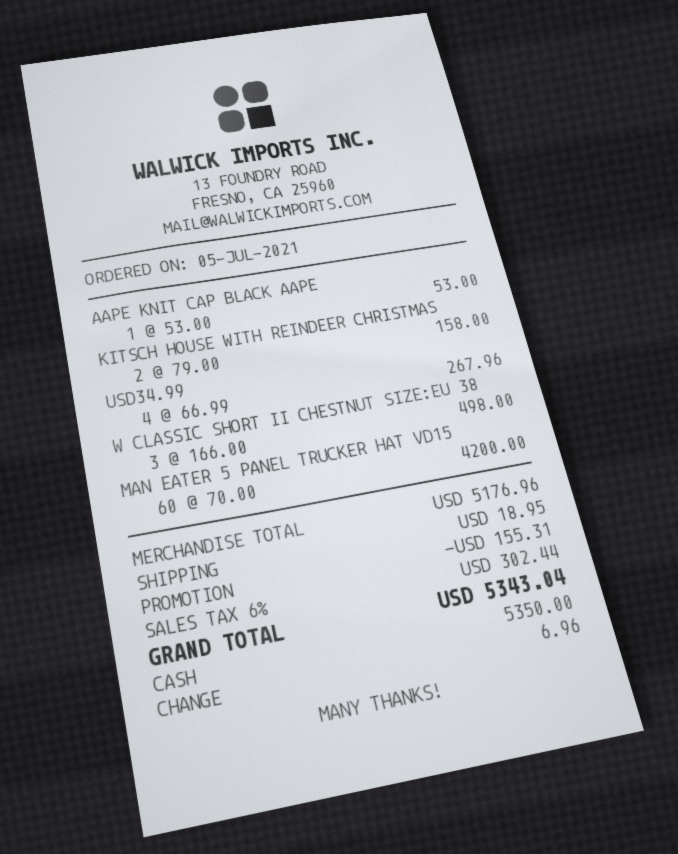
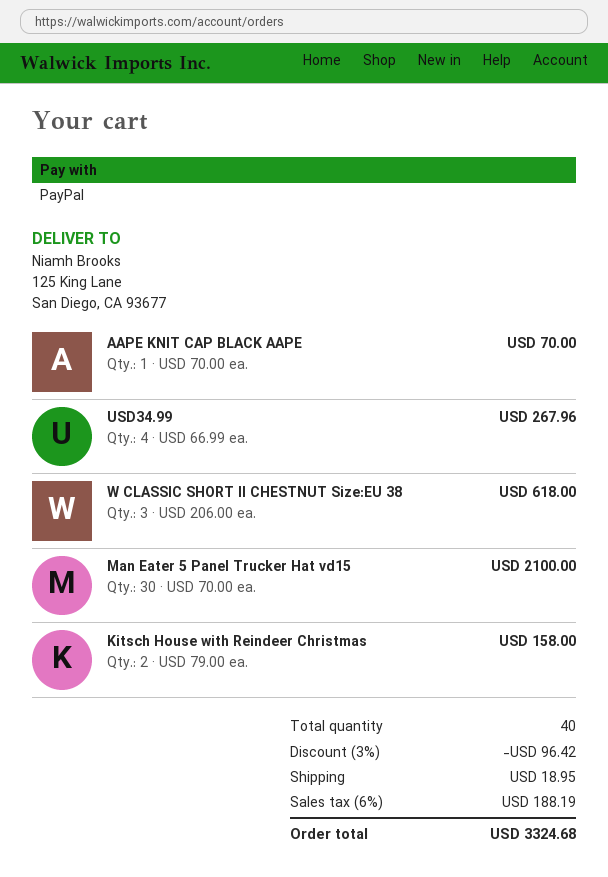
payment method: cash -> PayPal
AAPE KNIT CAP BLACK AAPE: 1 x 53.00 = 53.00 -> 1 x 70.00 = 70.00
W CLASSIC SHORT II CHESTNUT SIZE:EU 38: 3 x 166.00 = 498.00 -> 3 x 206.00 = 618.00
MAN EATER 5 PANEL TRUCKER HAT VD15: 60 x 70.00 = 4200.00 -> 30 x 70.00 = 2100.00
discount: 155.31 -> 96.42
tax: 6% = 302.44 -> 6% = 188.19
total: 5343.04 -> 3324.68

